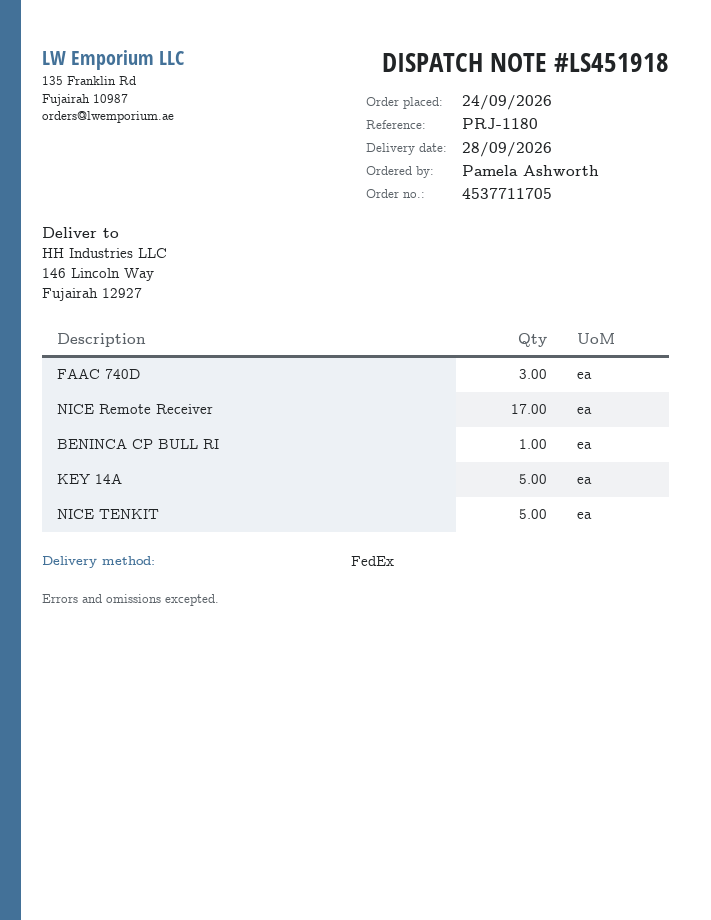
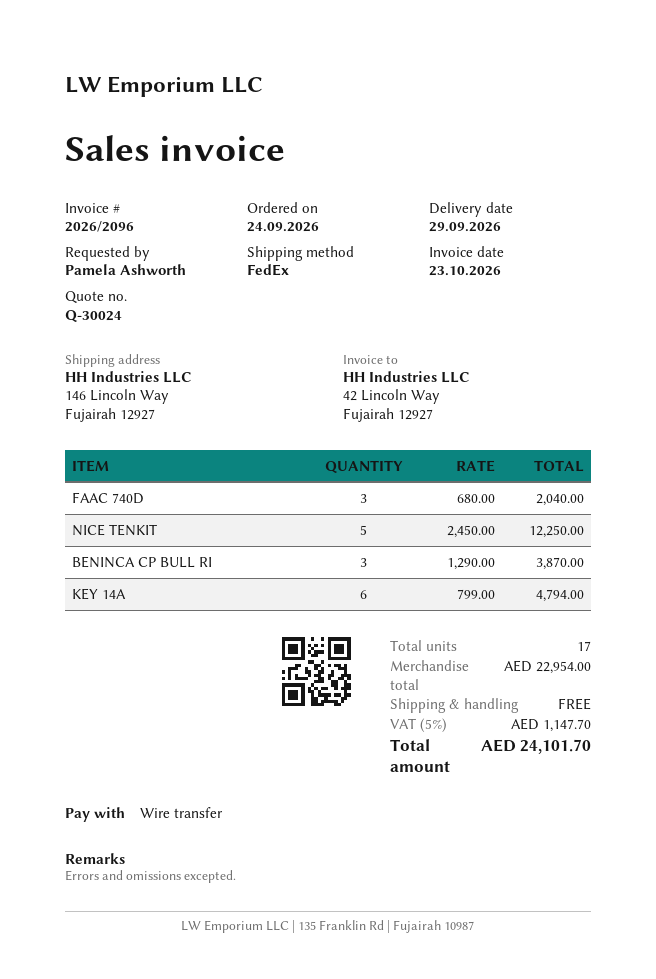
delivery date: 2026-09-28 -> 2026-09-29
NICE Remote Receiver: 17 -> none
BENINCA CP BULL RI: 1 -> 3
KEY 14A: 5 -> 6

